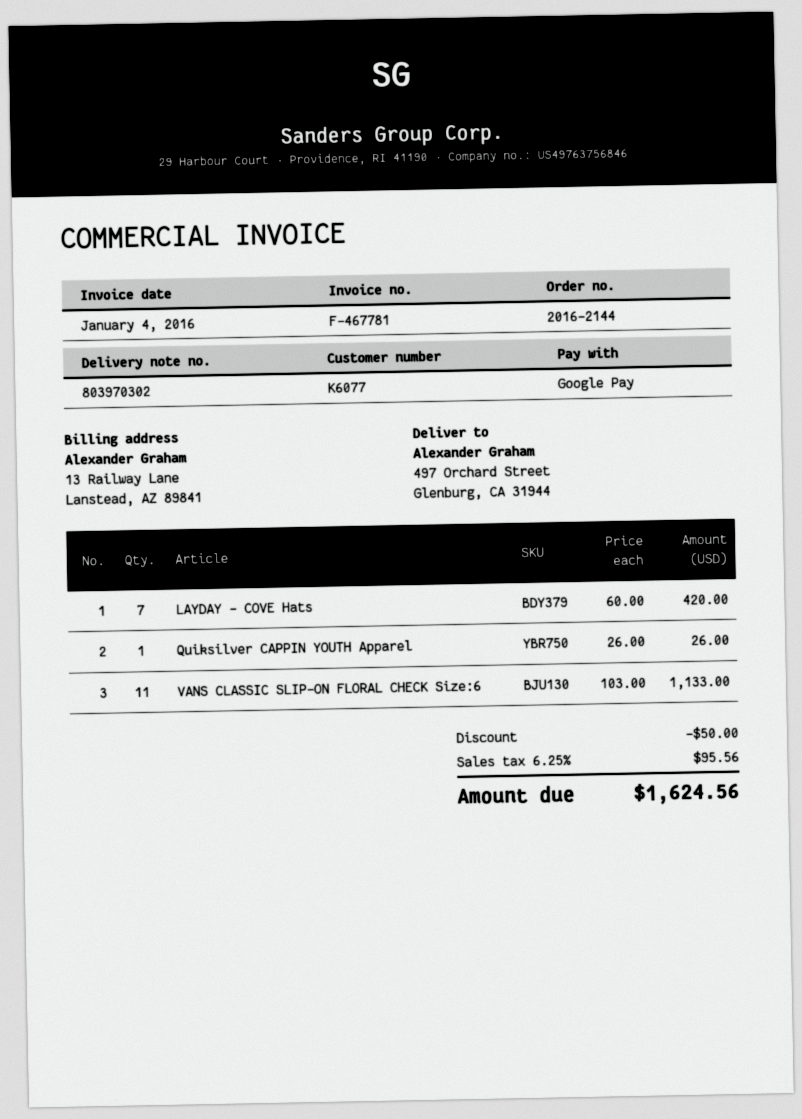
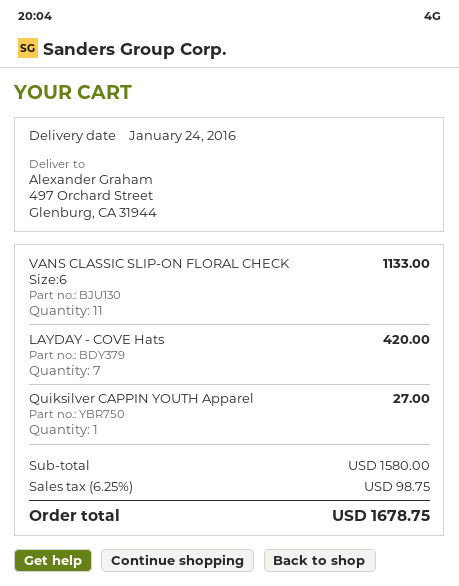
Quiksilver CAPPIN YOUTH Apparel: 1 for 26.00 -> 1 for 27.00
discount: 50.00 -> none
tax: 6.25% = 95.56 -> 6.25% = 98.75
total: 1624.56 -> 1678.75

